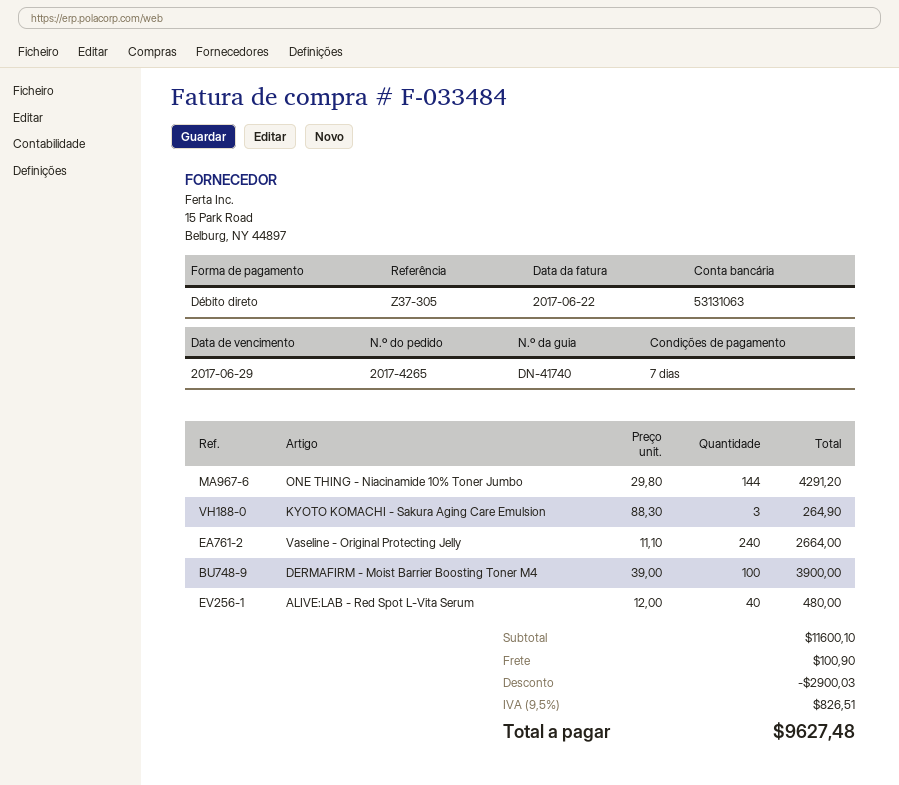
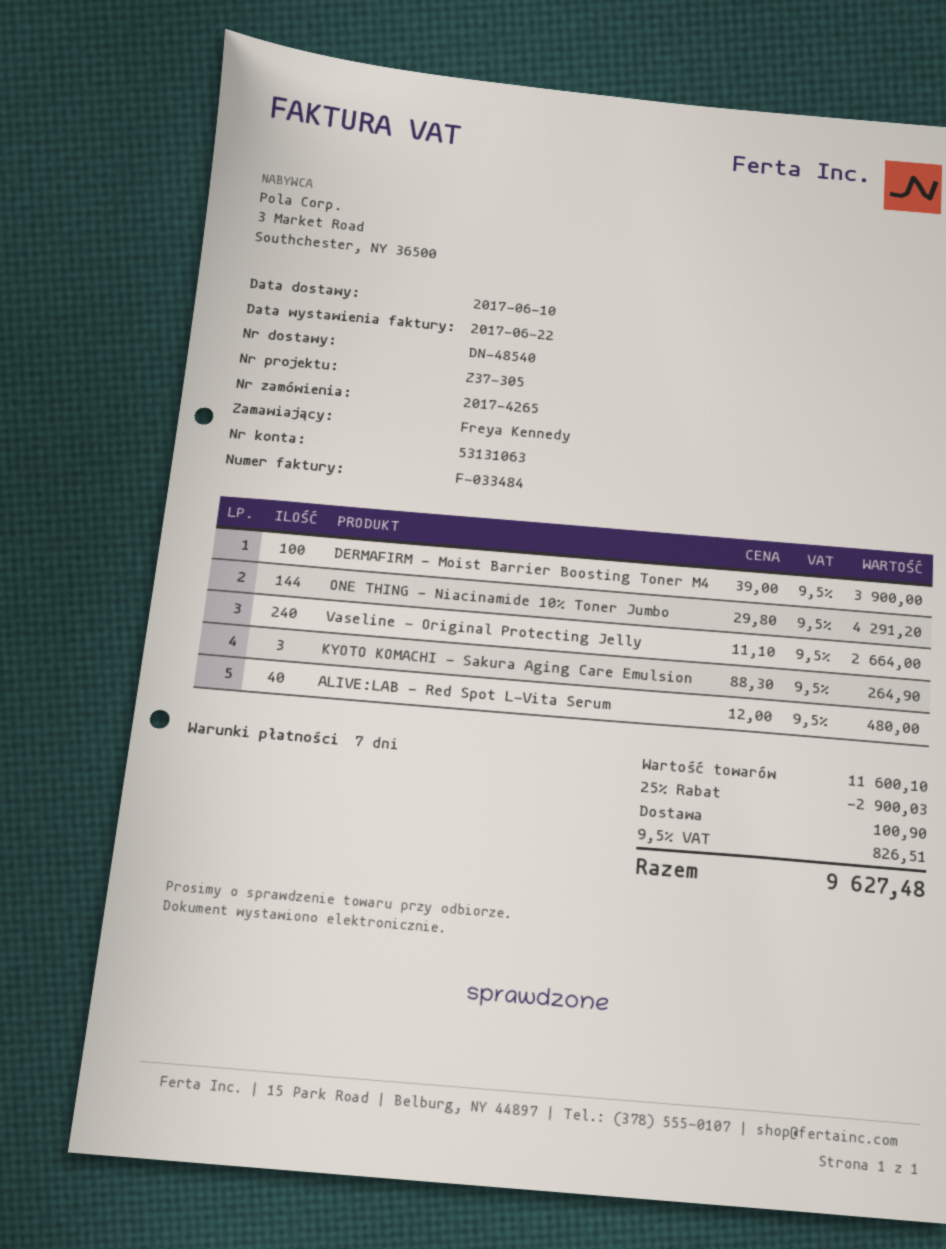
delivery note number: DN-41740 -> DN-48540

